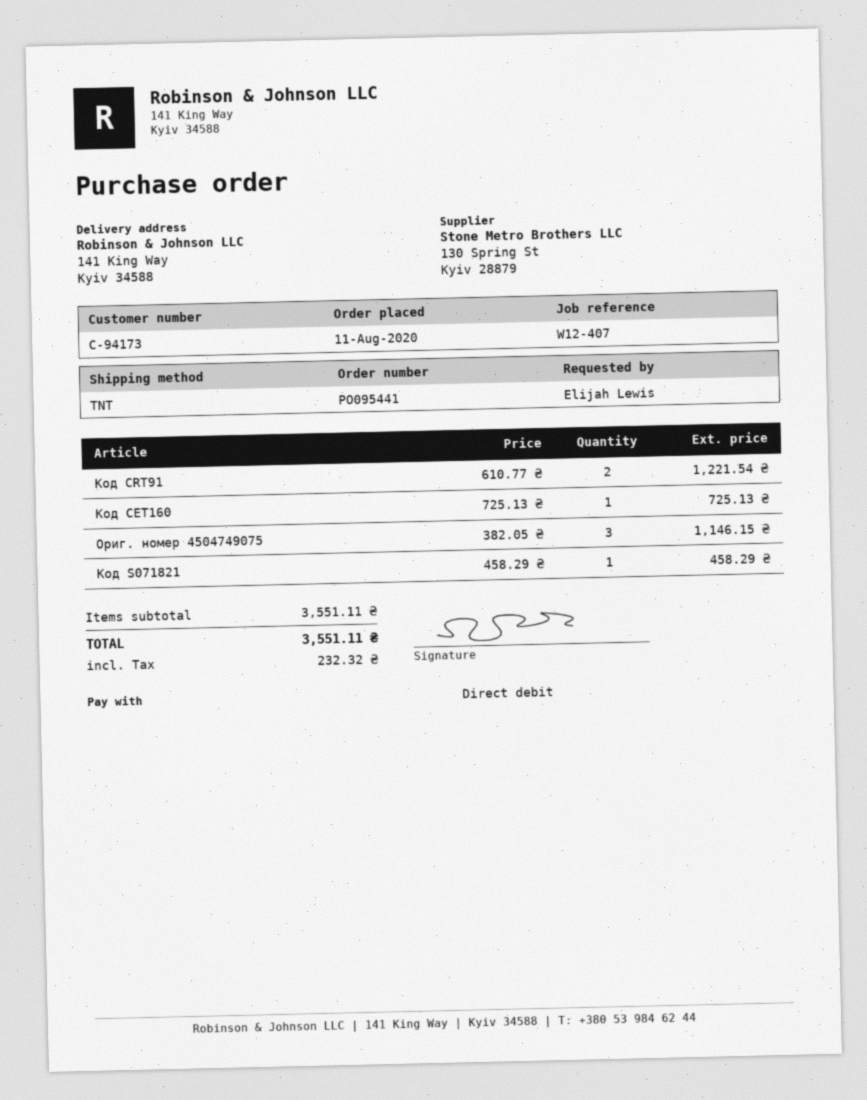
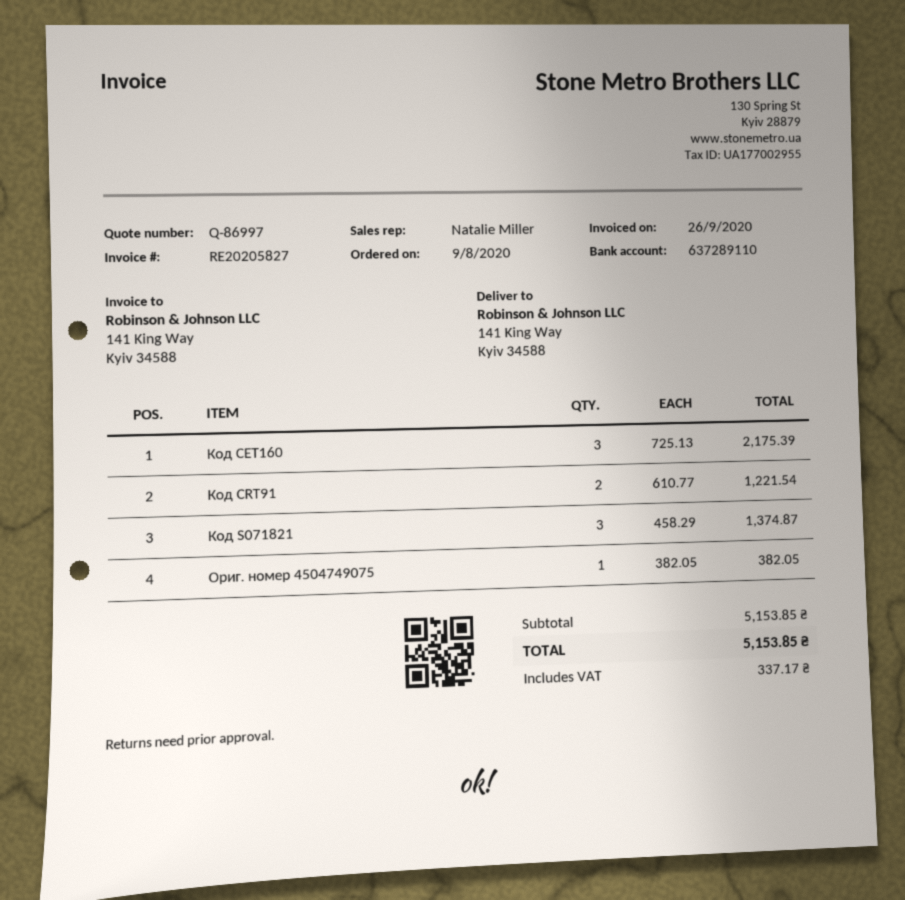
order date: 2020-08-11 -> 2020-08-09
Код CET160: 1 x 725.13 = 725.13 -> 3 x 725.13 = 2175.39
Ориг. номер 4504749075: 3 x 382.05 = 1146.15 -> 1 x 382.05 = 382.05
Код S071821: 1 x 458.29 = 458.29 -> 3 x 458.29 = 1374.87
subtotal: 3551.11 -> 5153.85
tax: 232.32 -> 337.17
total: 3551.11 -> 5153.85

